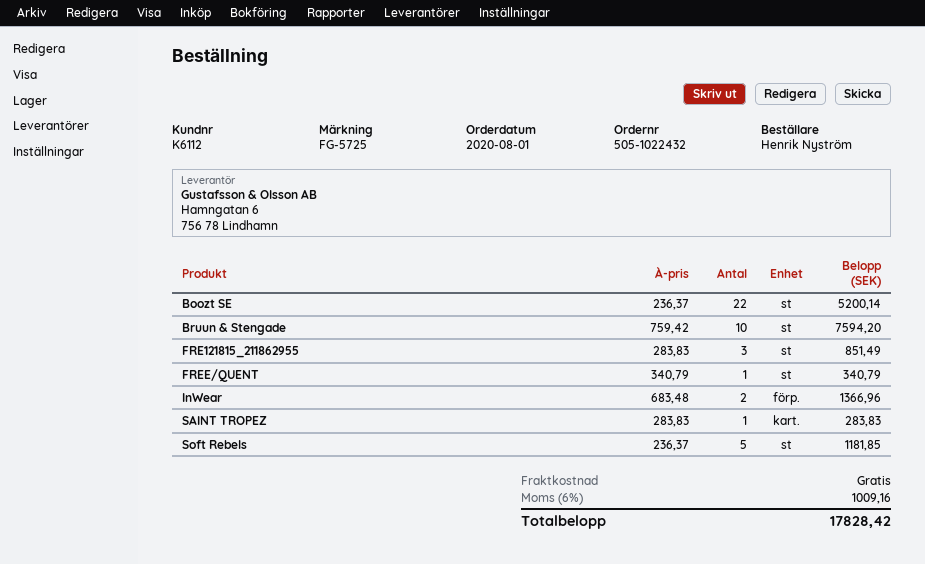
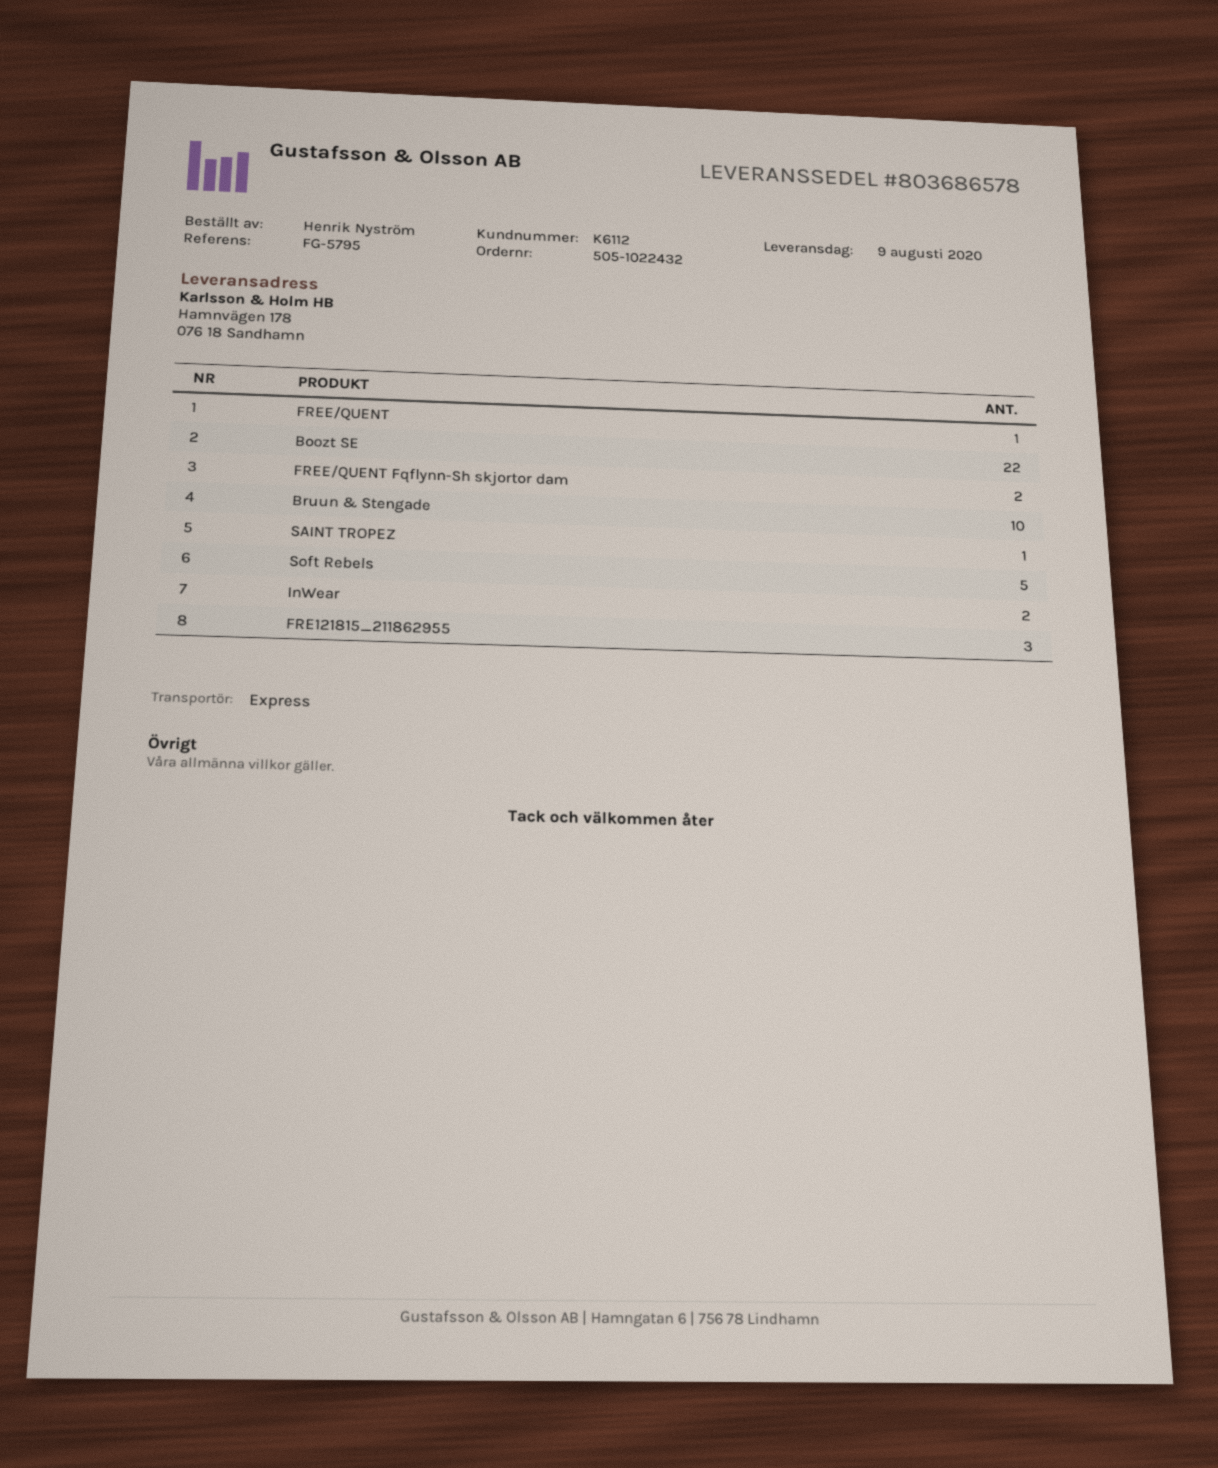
reference: FG-5725 -> FG-5795
FREE/QUENT Fqflynn-Sh skjortor dam: none -> 2

